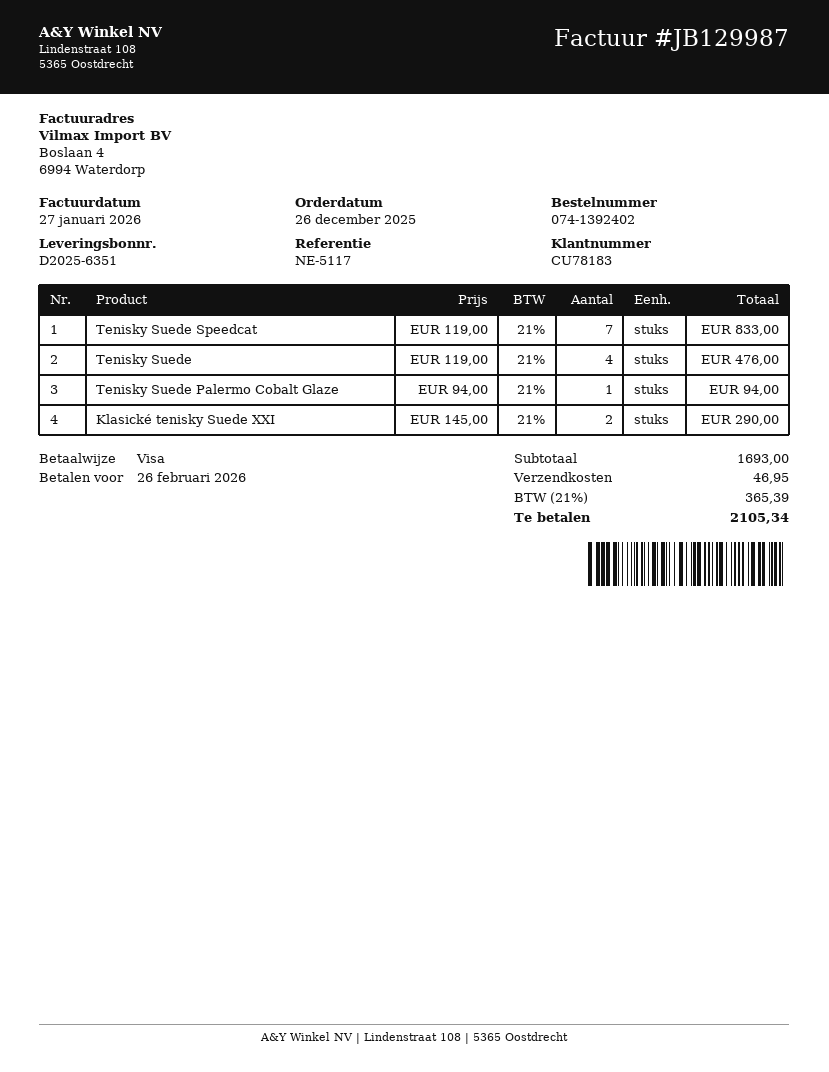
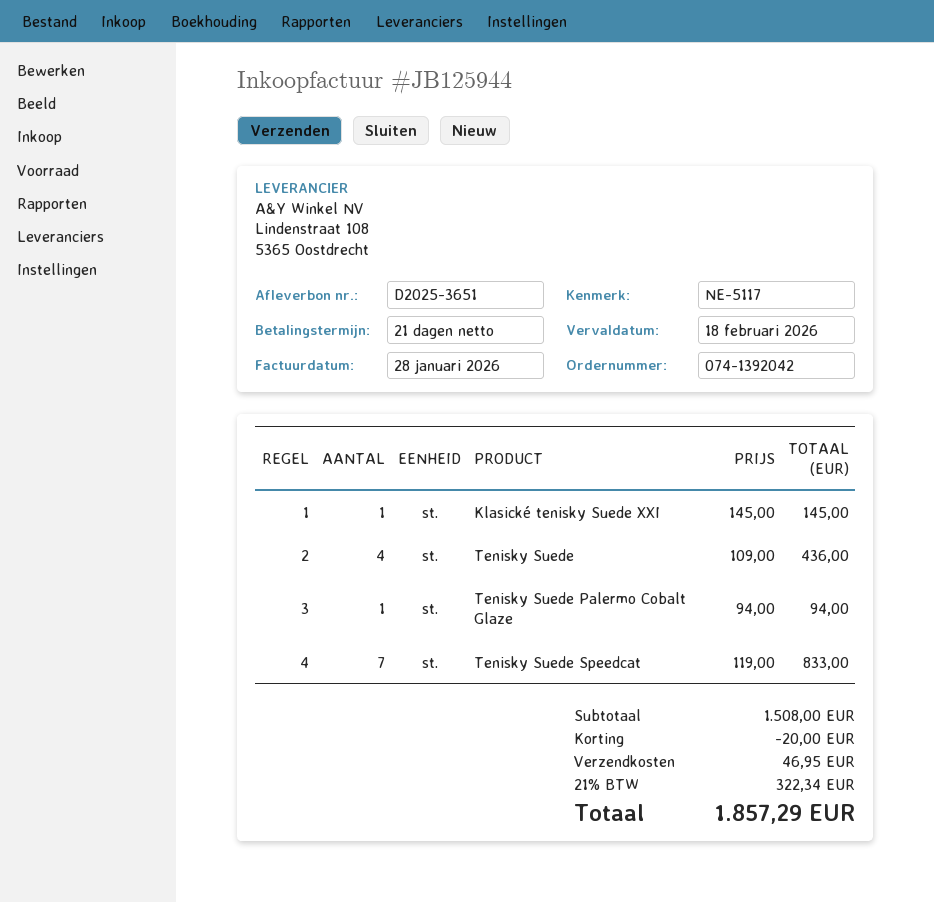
order number: 074-1392402 -> 074-1392042
delivery note number: D2025-6351 -> D2025-3651
invoice number: JB129987 -> JB125944
invoice date: 2026-01-27 -> 2026-01-28
due date: 2026-02-26 -> 2026-02-18
Tenisky Suede: 4 x 119.00 = 476.00 -> 4 x 109.00 = 436.00
Klasické tenisky Suede XXI: 2 x 145.00 = 290.00 -> 1 x 145.00 = 145.00
subtotal: 1693.00 -> 1508.00
discount: none -> 20.00
tax: 21% = 365.39 -> 21% = 322.34
total: 2105.34 -> 1857.29

